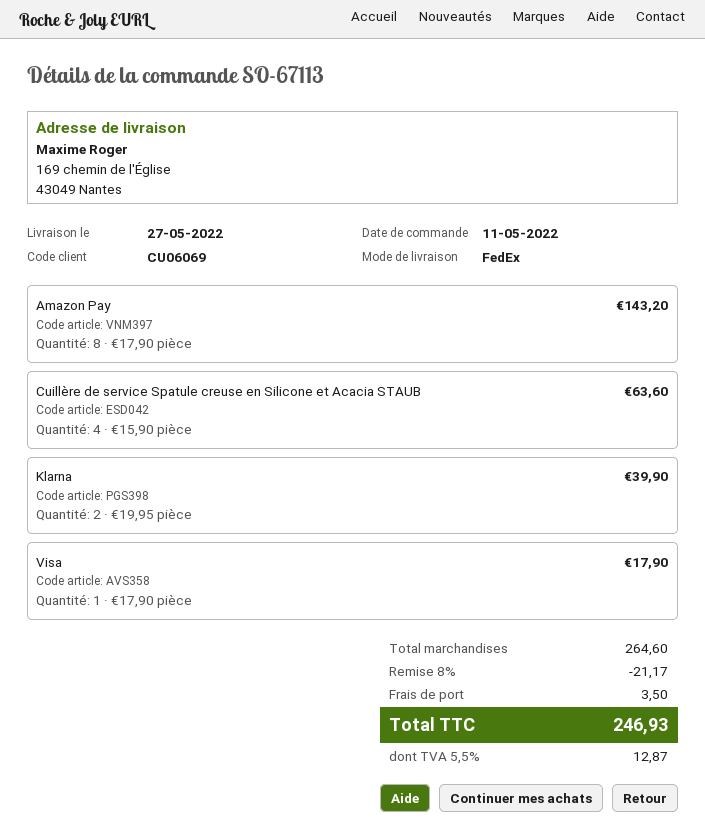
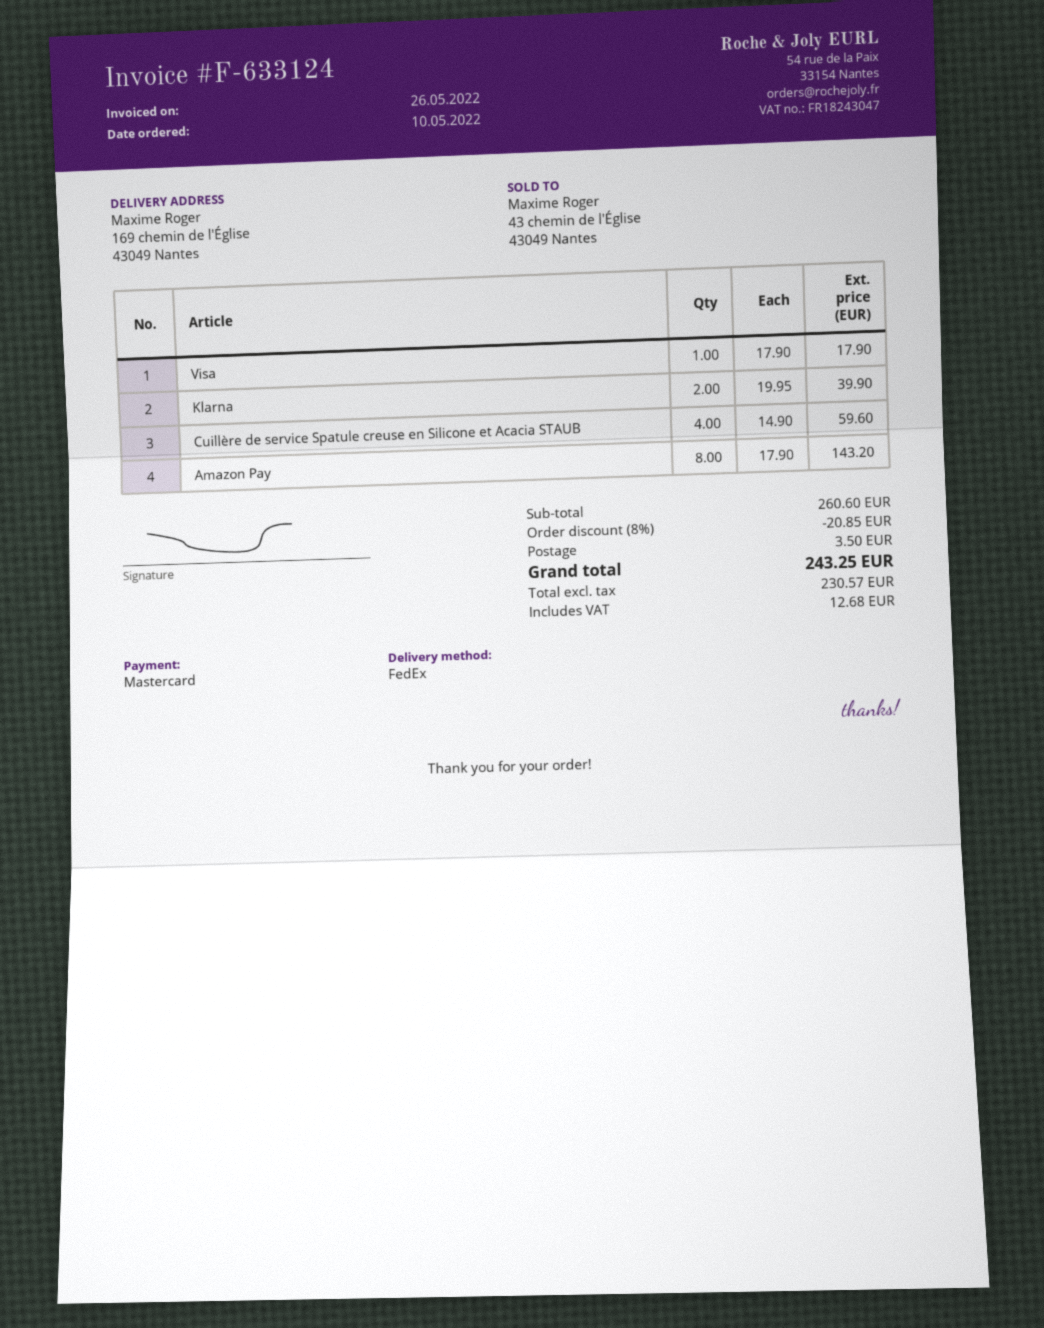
order date: 2022-05-11 -> 2022-05-10
Cuillère de service Spatule creuse en Silicone et Acacia STAUB: 4 x 15.90 = 63.60 -> 4 x 14.90 = 59.60
subtotal: 264.60 -> 260.60
discount: 8% = 21.17 -> 8% = 20.85
tax: 12.87 -> 12.68
total: 246.93 -> 243.25

